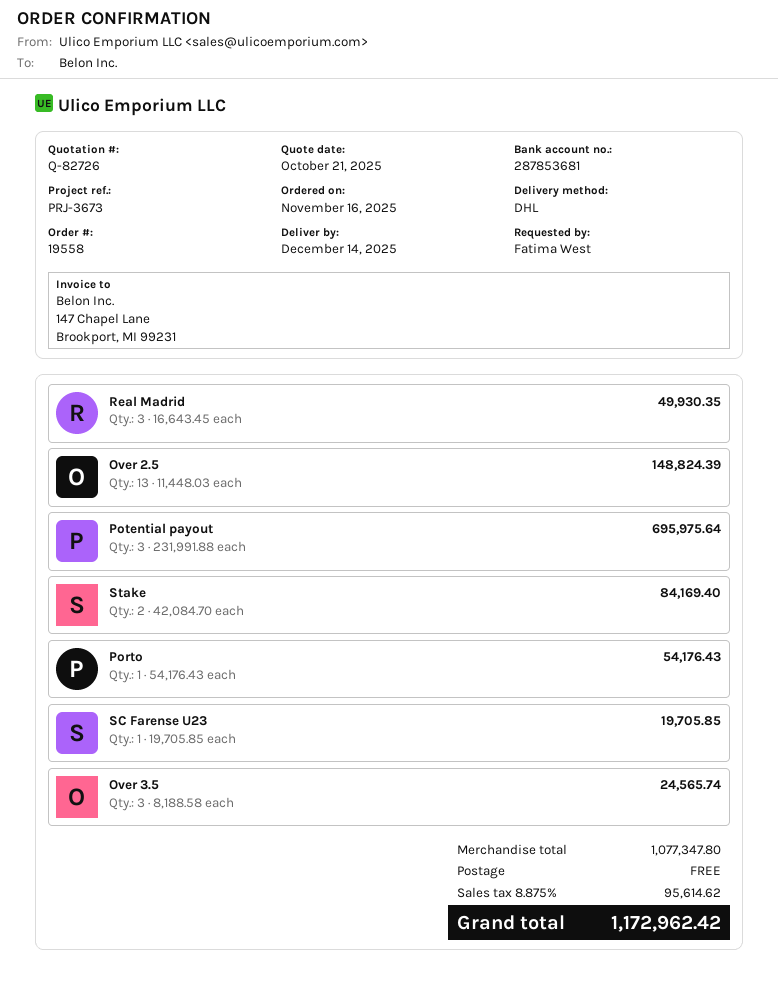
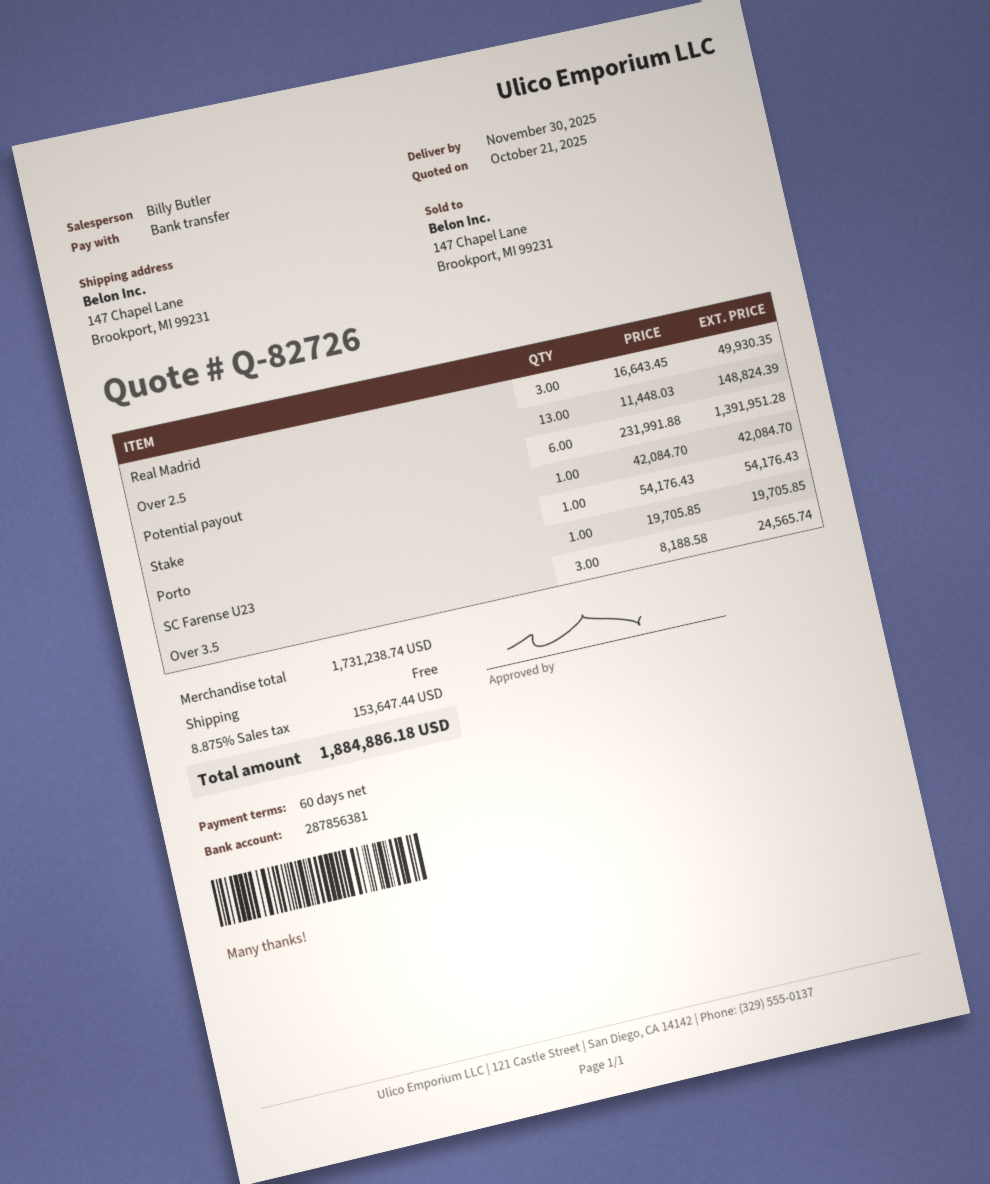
delivery date: 2025-12-14 -> 2025-11-30
bank account: 287853681 -> 287856381
Potential payout: 3 x 231991.88 = 695975.64 -> 6 x 231991.88 = 1391951.28
Stake: 2 x 42084.70 = 84169.40 -> 1 x 42084.70 = 42084.70
subtotal: 1077347.80 -> 1731238.74
tax: 8.875% = 95614.62 -> 8.875% = 153647.44
total: 1172962.42 -> 1884886.18

